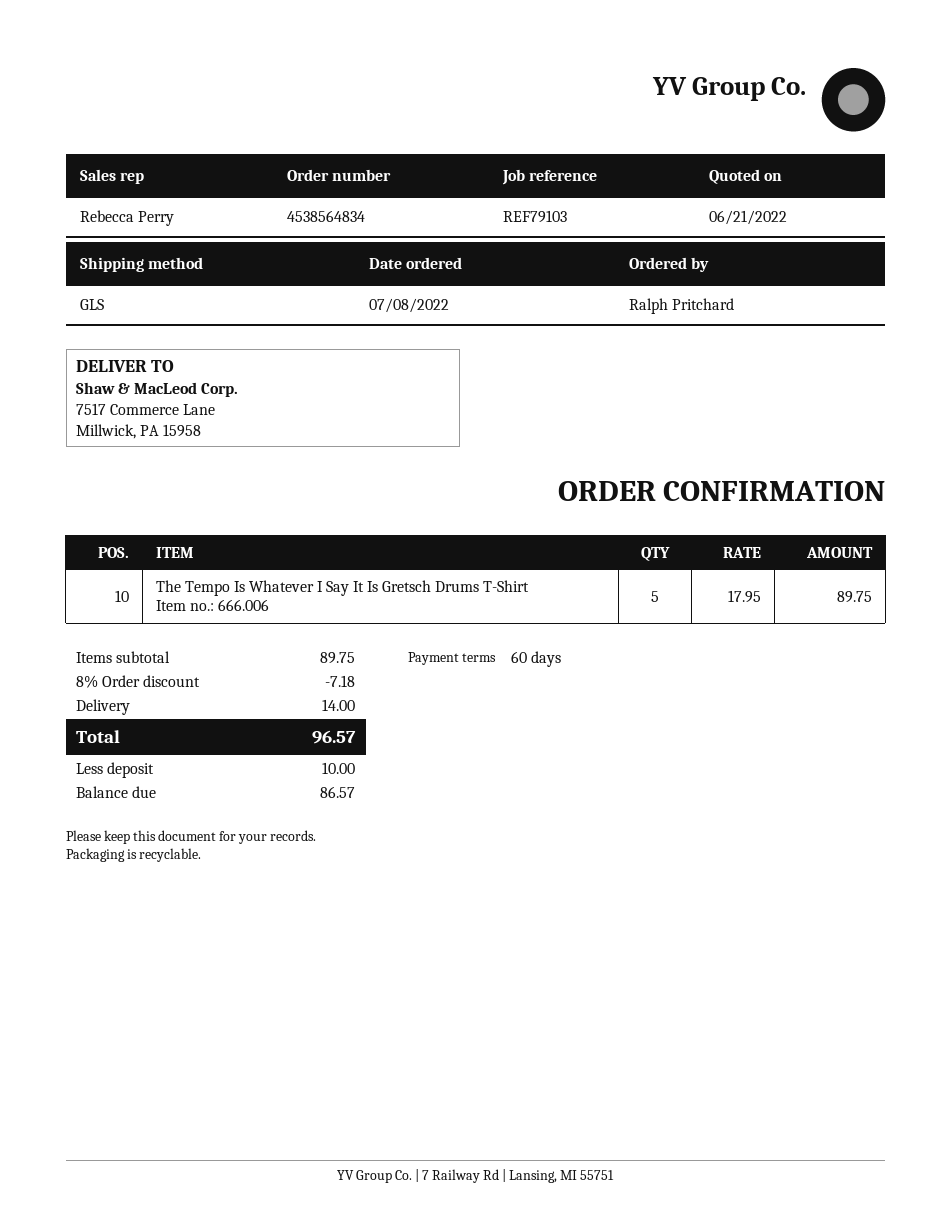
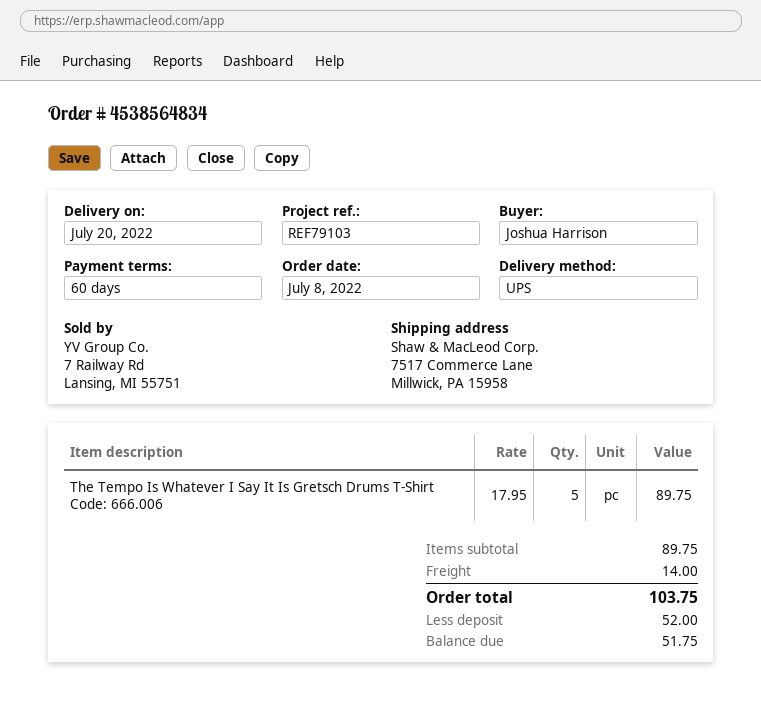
ordered by: Ralph Pritchard -> Joshua Harrison
shipping method: GLS -> UPS
discount: 8% = 7.18 -> none
total: 96.57 -> 103.75
deposit: 10.00 -> 52.00
balance: 86.57 -> 51.75

